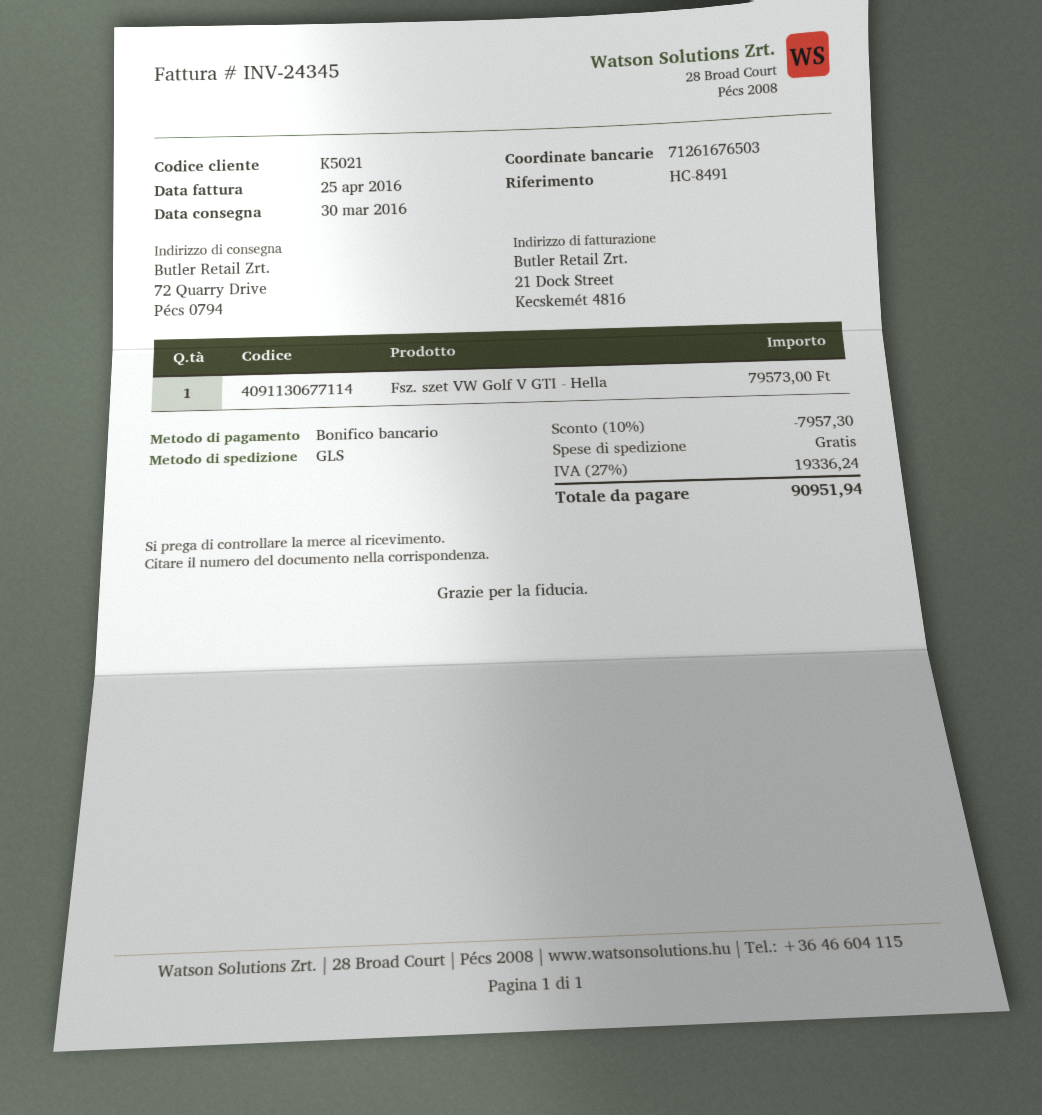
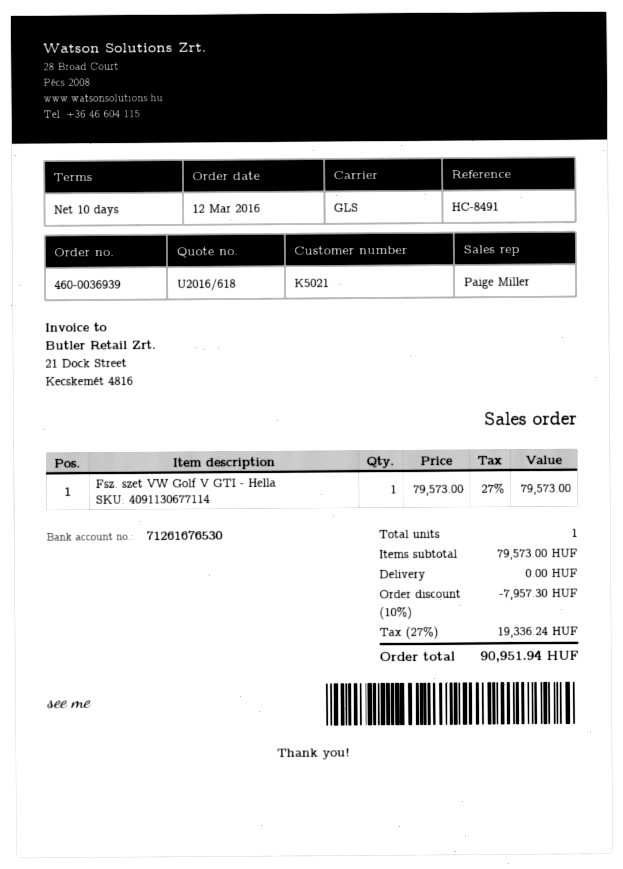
bank account: 71261676503 -> 71261676530

